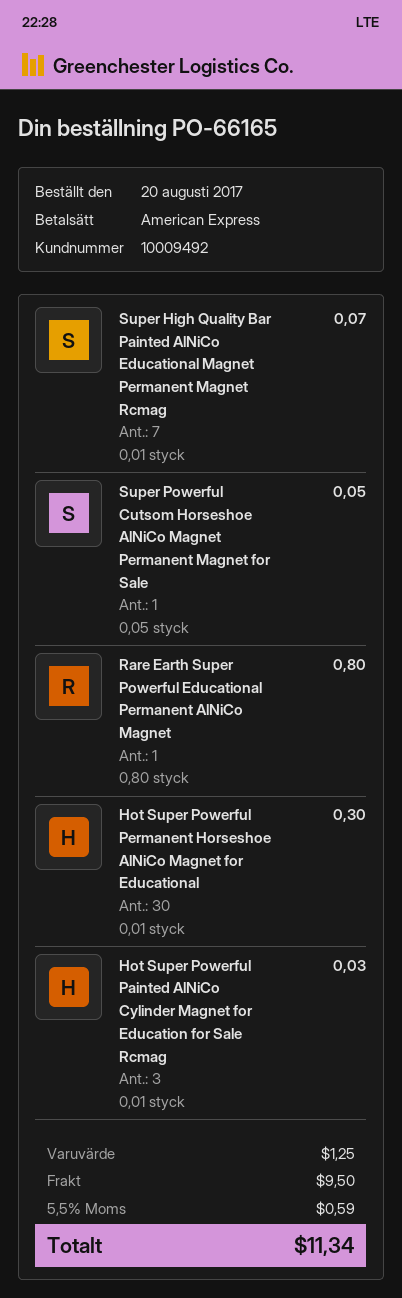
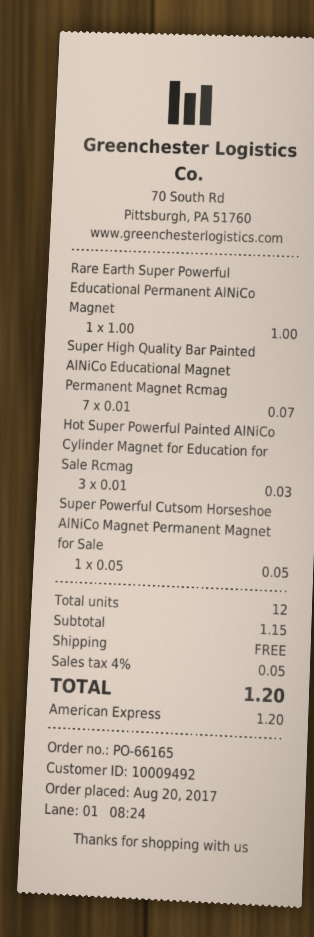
Rare Earth Super Powerful Educational Permanent AlNiCo Magnet: 1 x 0.80 = 0.80 -> 1 x 1.00 = 1.00
Hot Super Powerful Permanent Horseshoe AlNiCo Magnet for Educational: 30 x 0.01 = 0.30 -> none
subtotal: 1.25 -> 1.15
shipping: 9.50 -> 0.00
tax: 5.5% = 0.59 -> 4% = 0.05
total: 11.34 -> 1.20

